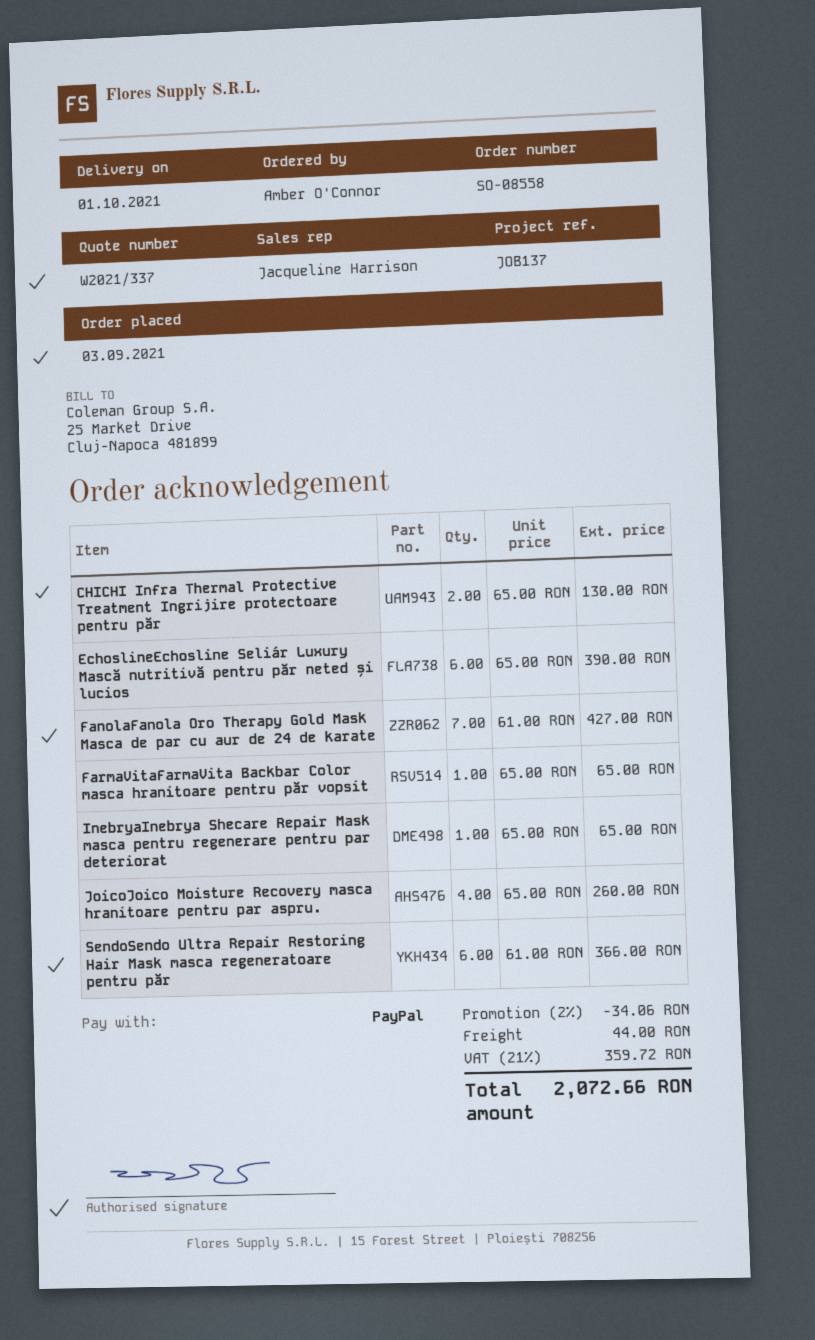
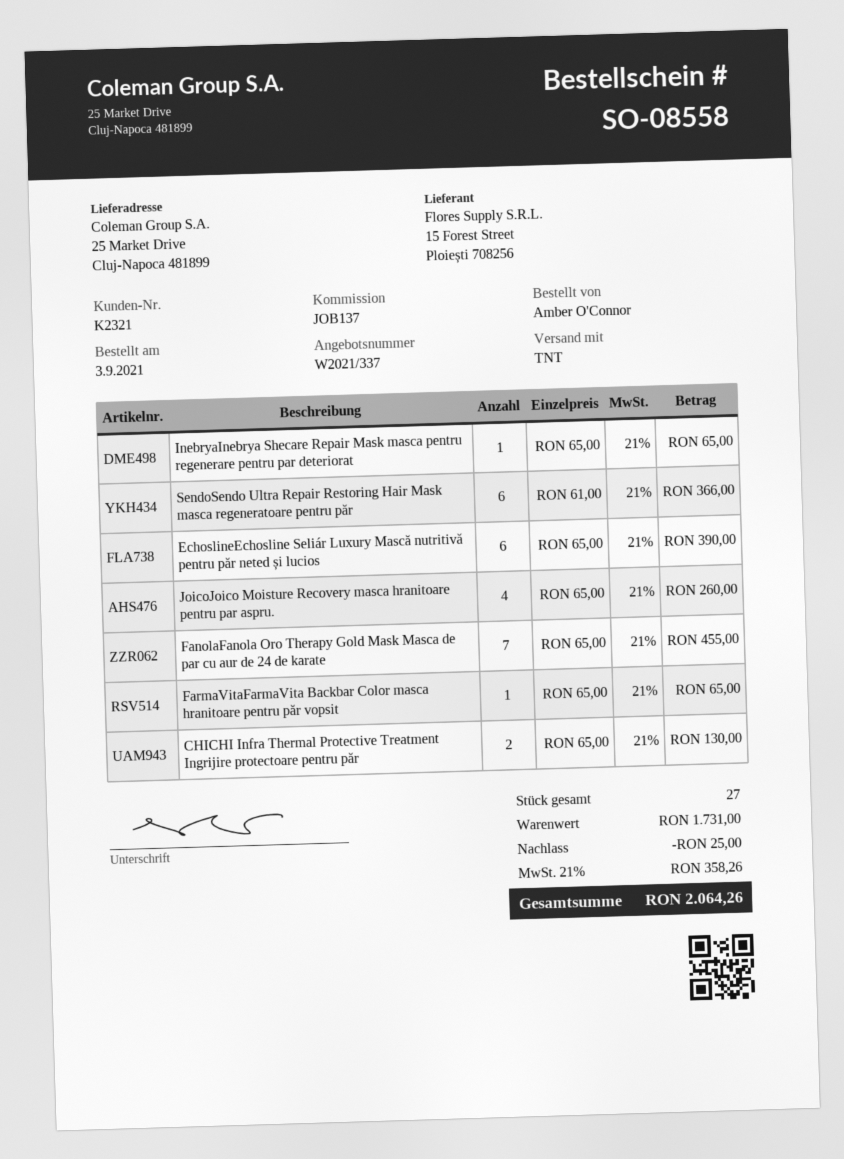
FanolaFanola Oro Therapy Gold Mask Masca de par cu aur de 24 de karate: 7 x 61.00 = 427.00 -> 7 x 65.00 = 455.00
discount: 34.06 -> 25.00
shipping: 44.00 -> none
tax: 21% = 359.72 -> 21% = 358.26
total: 2072.66 -> 2064.26

